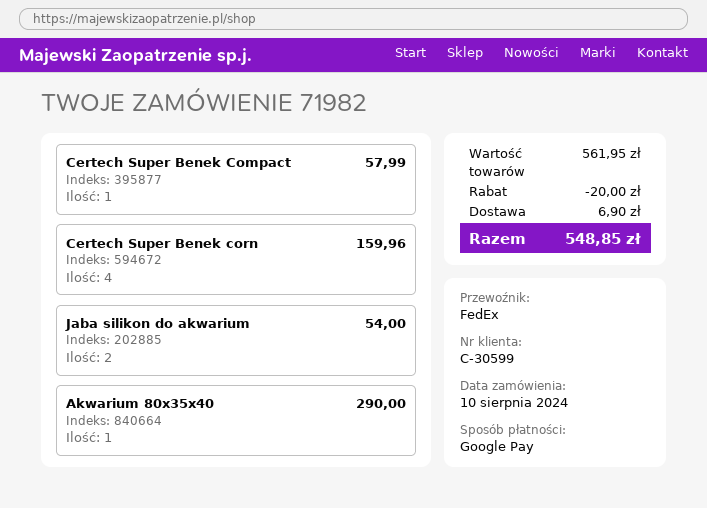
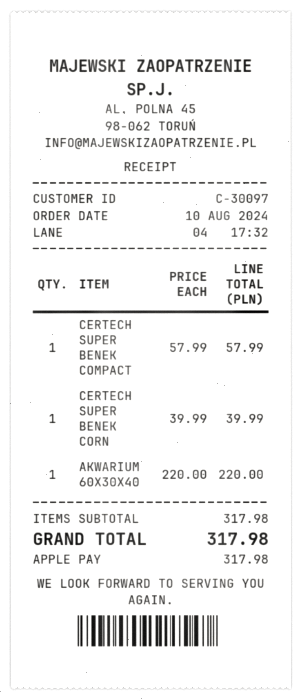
customer number: C-30599 -> C-30097
payment method: Google Pay -> Apple Pay
Certech Super Benek corn: 4 for 159.96 -> 1 for 39.99
Jaba silikon do akwarium: 2 for 54.00 -> none
Akwarium 80x35x40: 1 for 290.00 -> none
AKWARIUM 60X30X40: none -> 1 for 220.00
subtotal: 561.95 -> 317.98
discount: 20.00 -> none
shipping: 6.90 -> none
total: 548.85 -> 317.98

